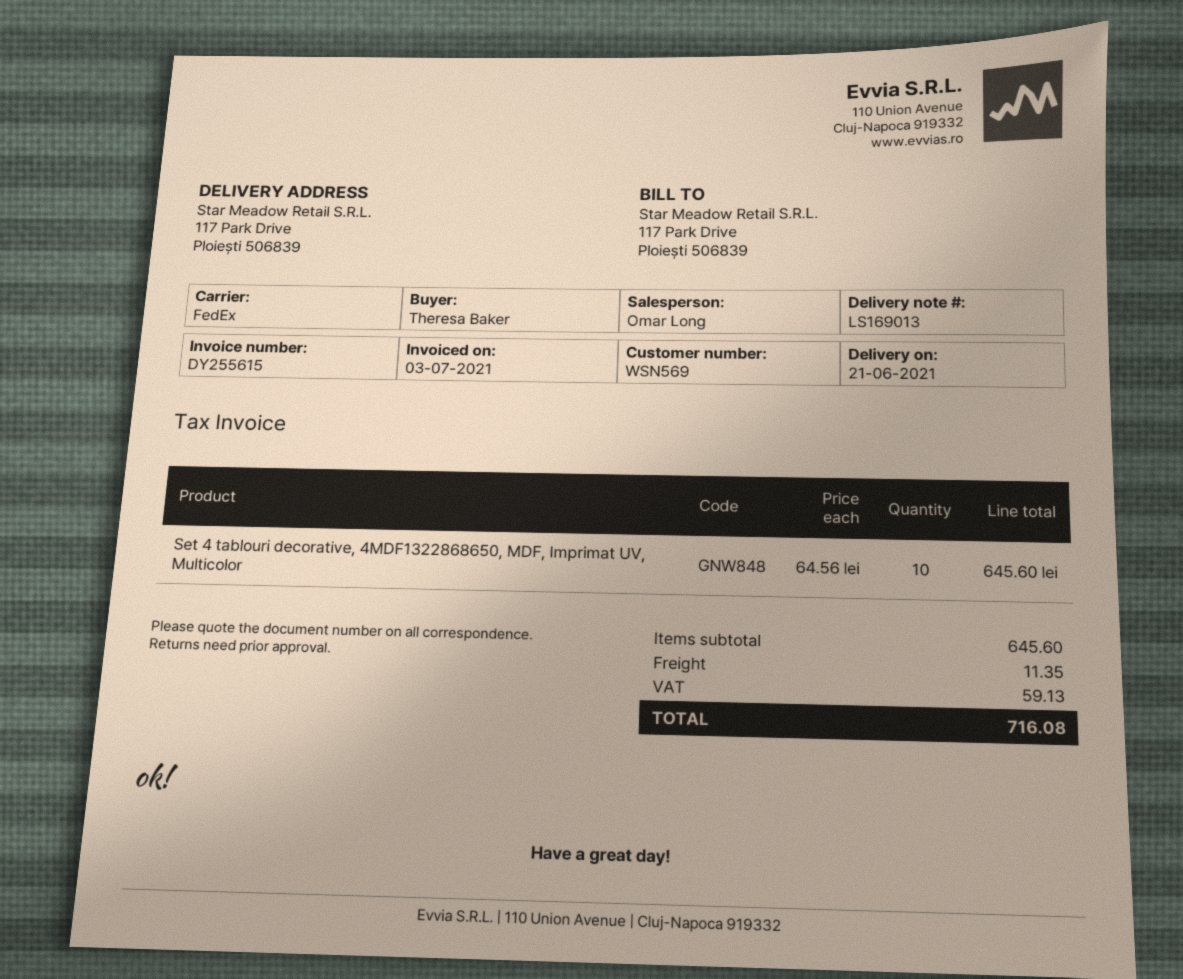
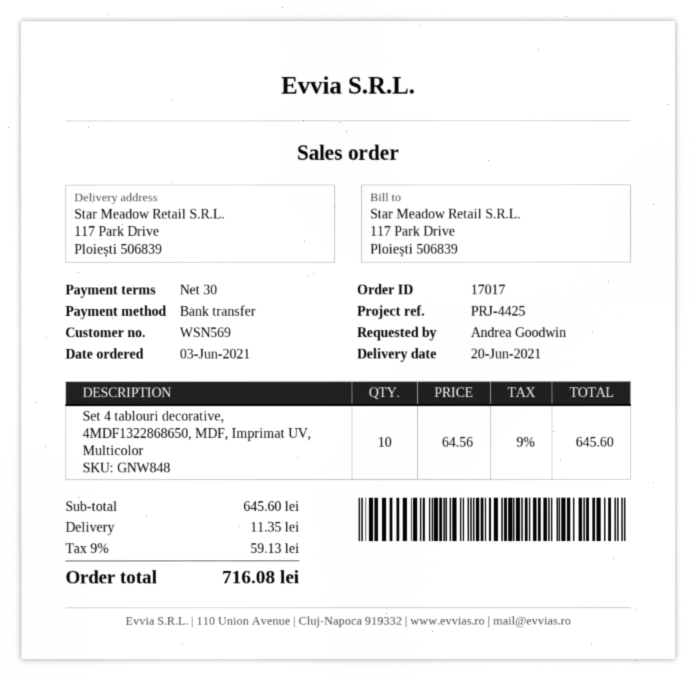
delivery date: 2021-06-21 -> 2021-06-20
ordered by: Theresa Baker -> Andrea Goodwin

